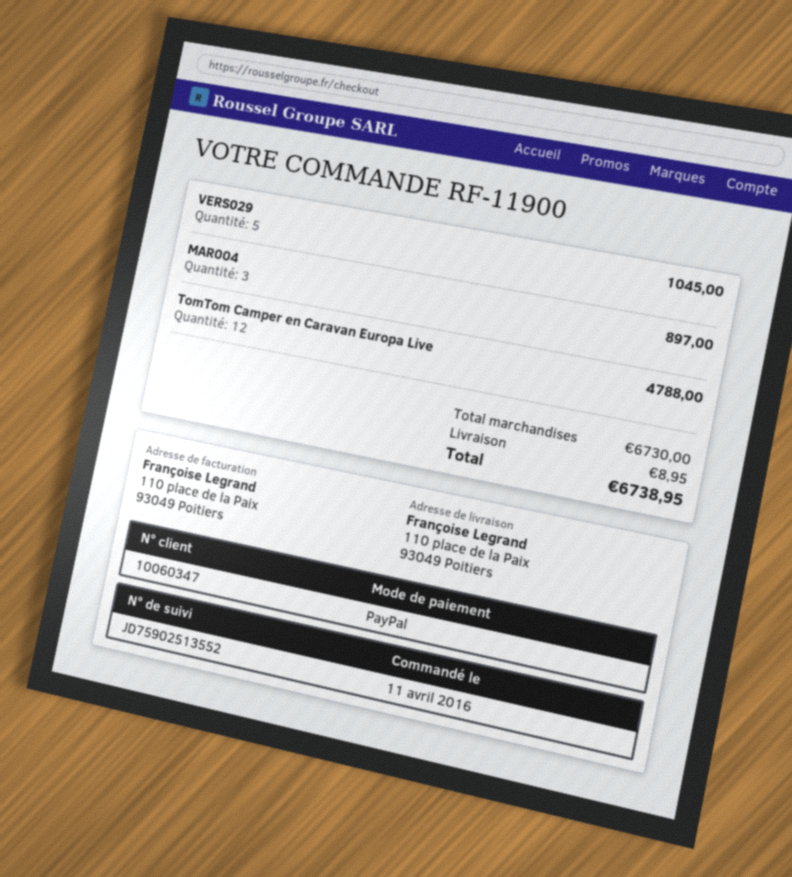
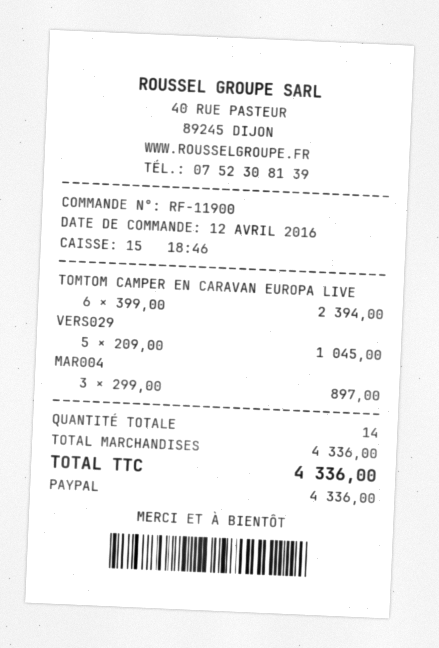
order date: 2016-04-11 -> 2016-04-12
TomTom Camper en Caravan Europa Live: 12 for 4788.00 -> 6 for 2394.00
subtotal: 6730.00 -> 4336.00
shipping: 8.95 -> none
total: 6738.95 -> 4336.00

